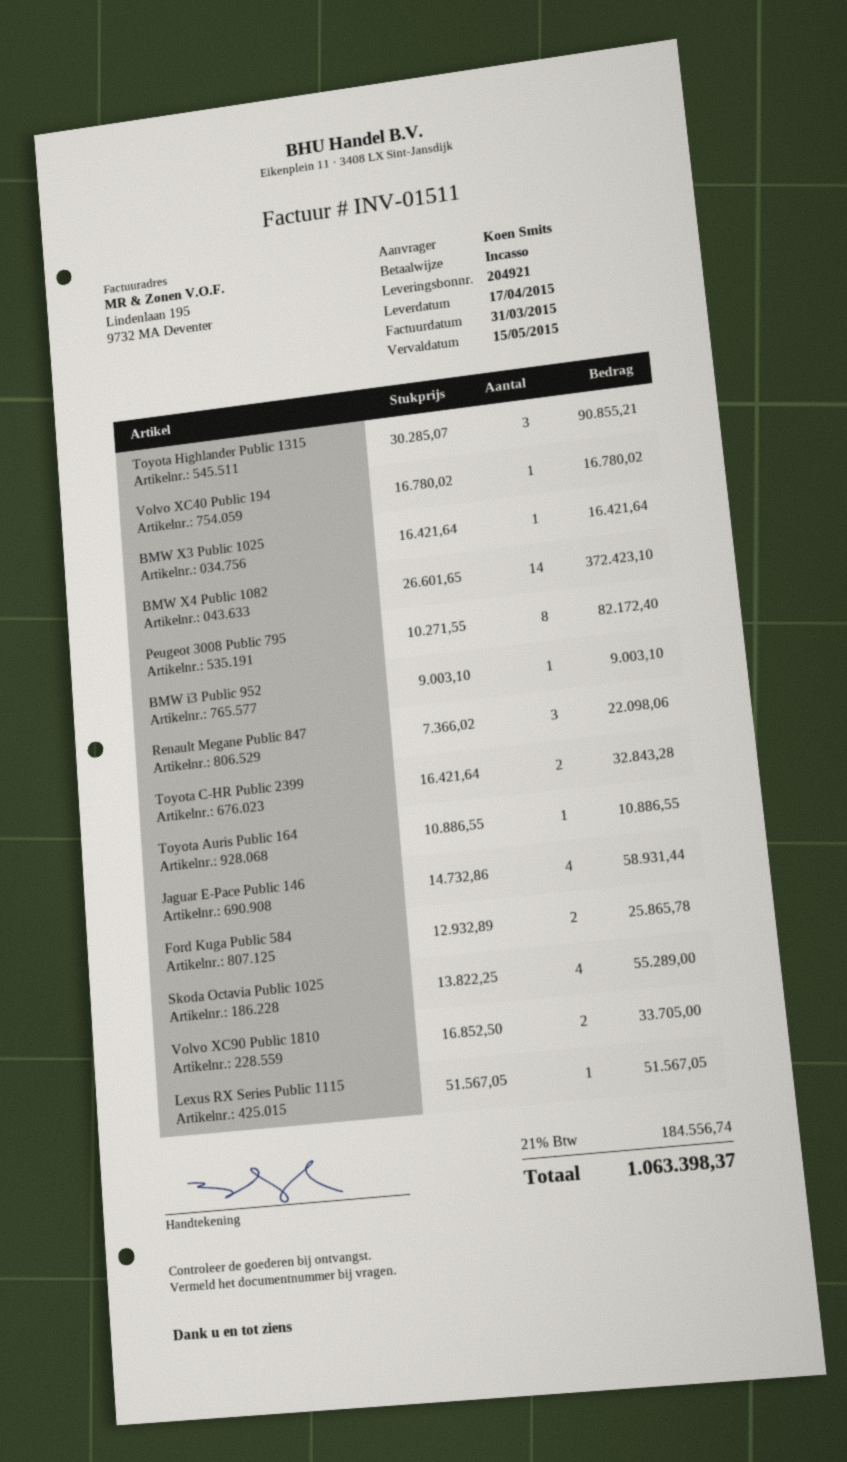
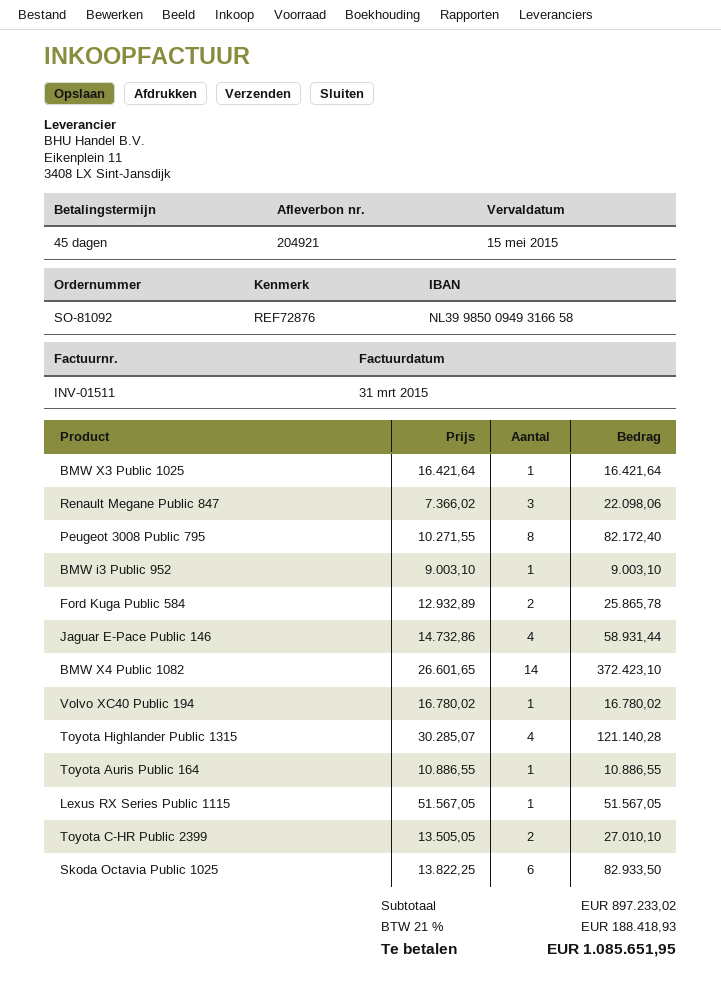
Toyota Highlander Public 1315: 3 x 30285.07 = 90855.21 -> 4 x 30285.07 = 121140.28
Toyota C-HR Public 2399: 2 x 16421.64 = 32843.28 -> 2 x 13505.05 = 27010.10
Skoda Octavia Public 1025: 4 x 13822.25 = 55289.00 -> 6 x 13822.25 = 82933.50
Volvo XC90 Public 1810: 2 x 16852.50 = 33705.00 -> none
tax: 21% = 184556.74 -> 21% = 188418.93
total: 1063398.37 -> 1085651.95

